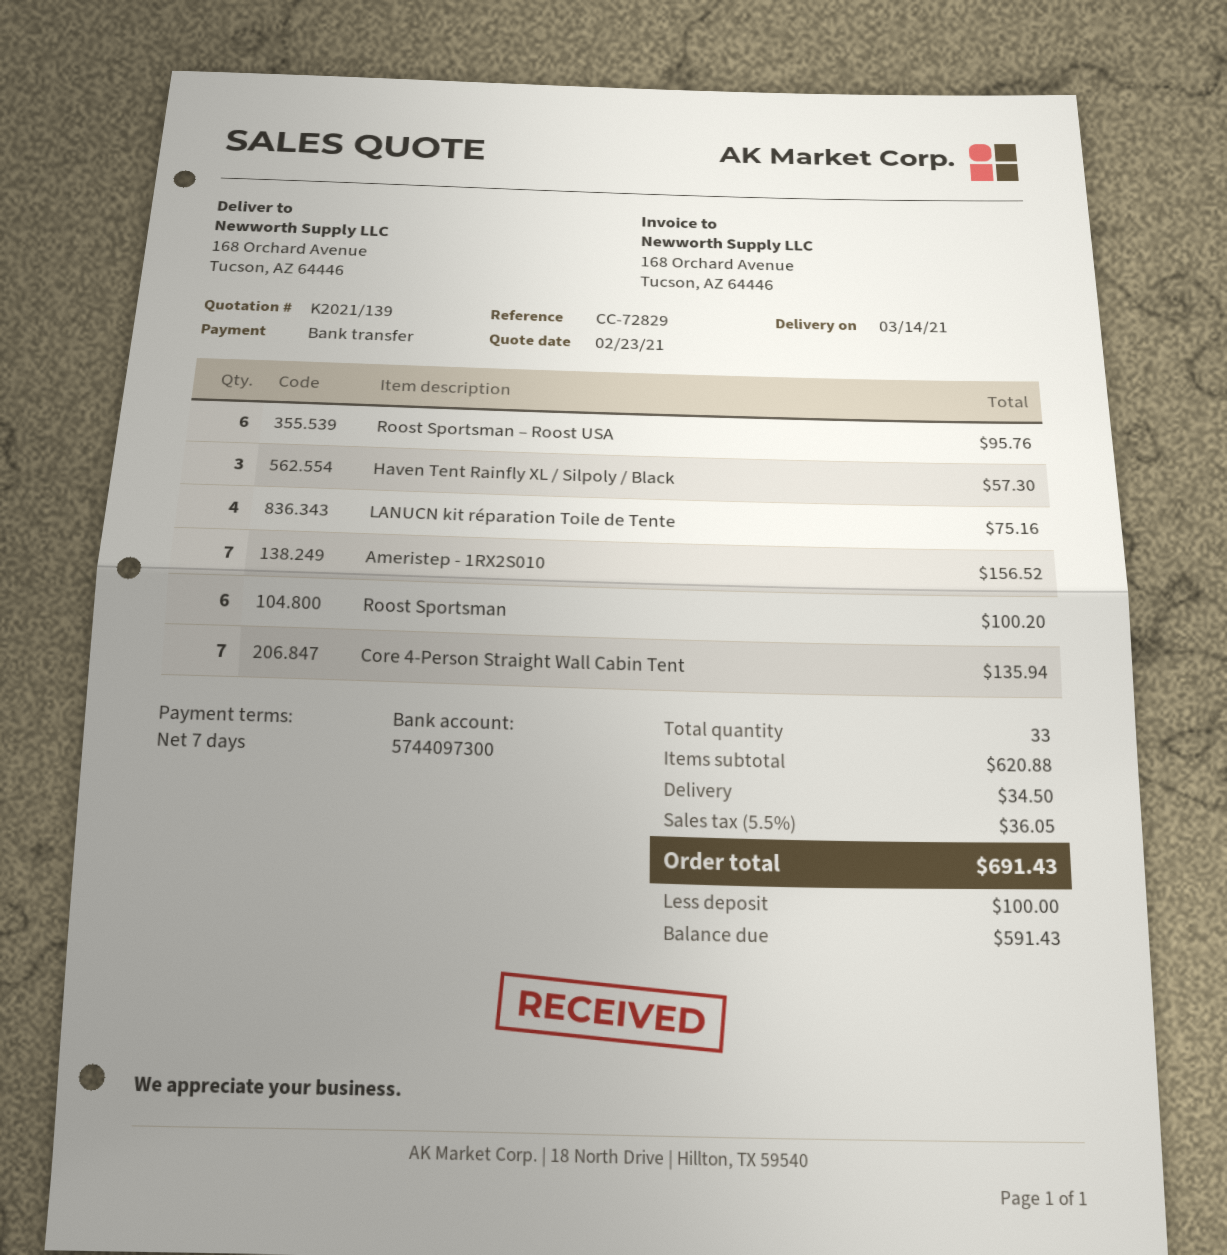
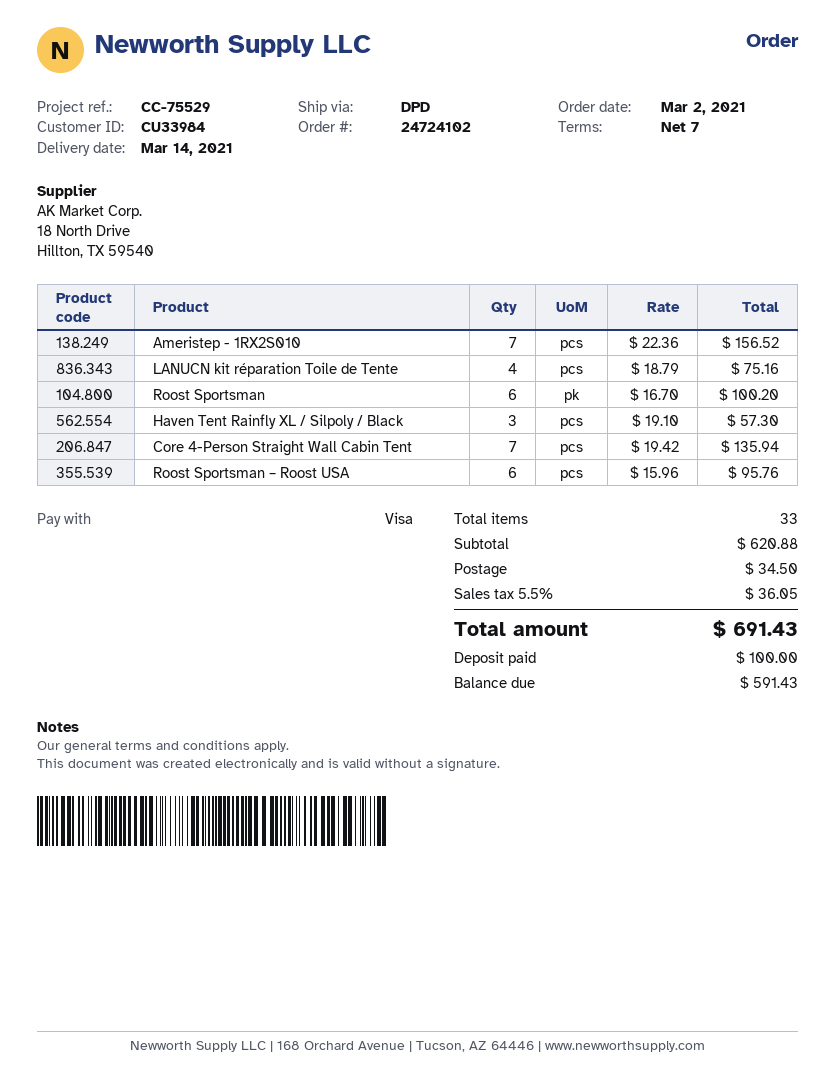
reference: CC-72829 -> CC-75529
payment method: bank transfer -> Visa

